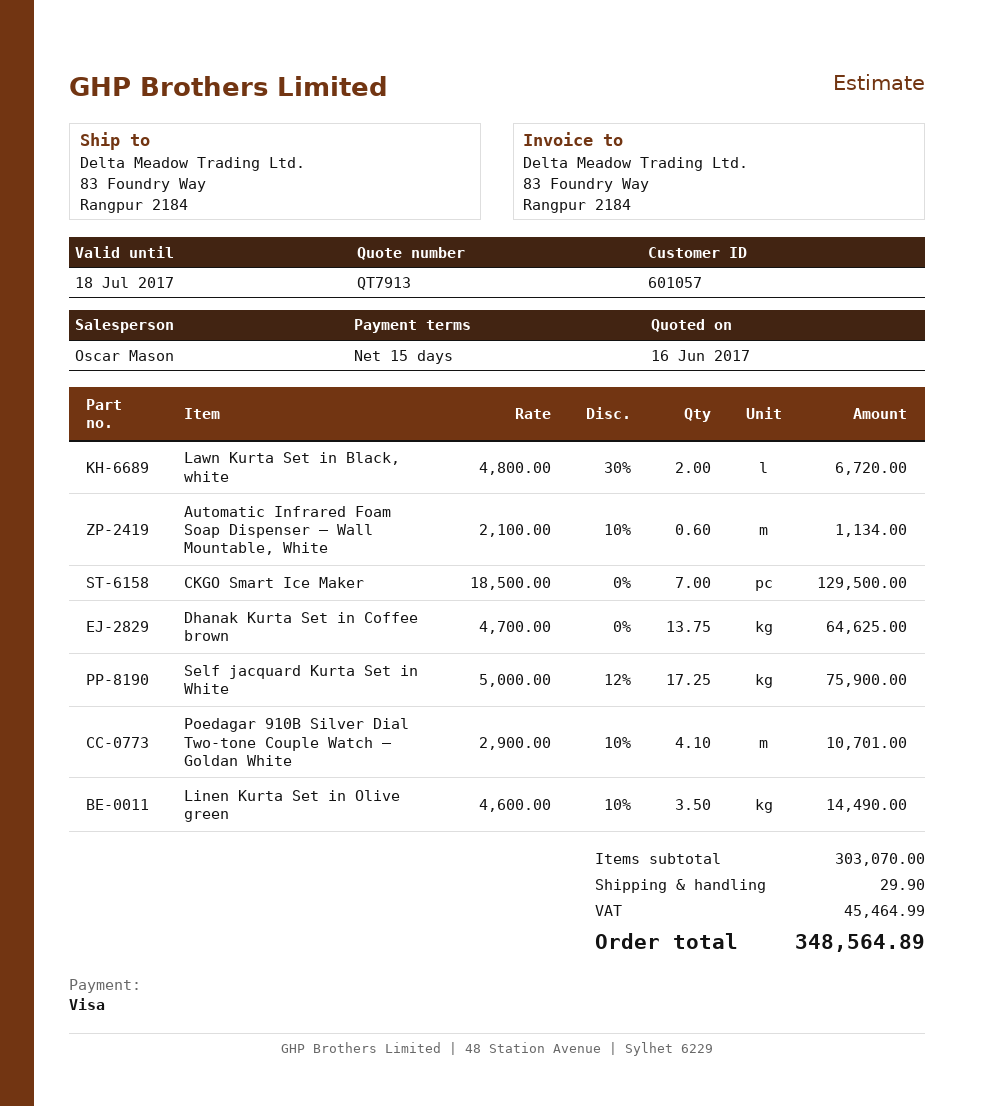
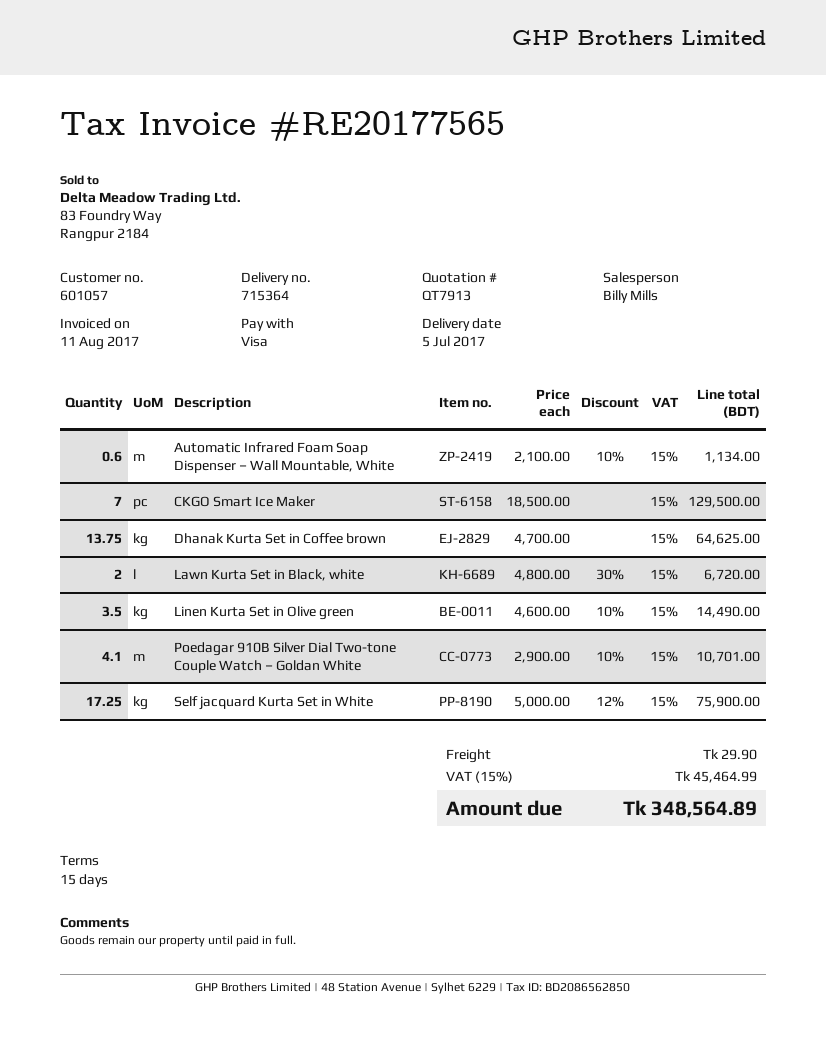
sales rep: Oscar Mason -> Billy Mills

